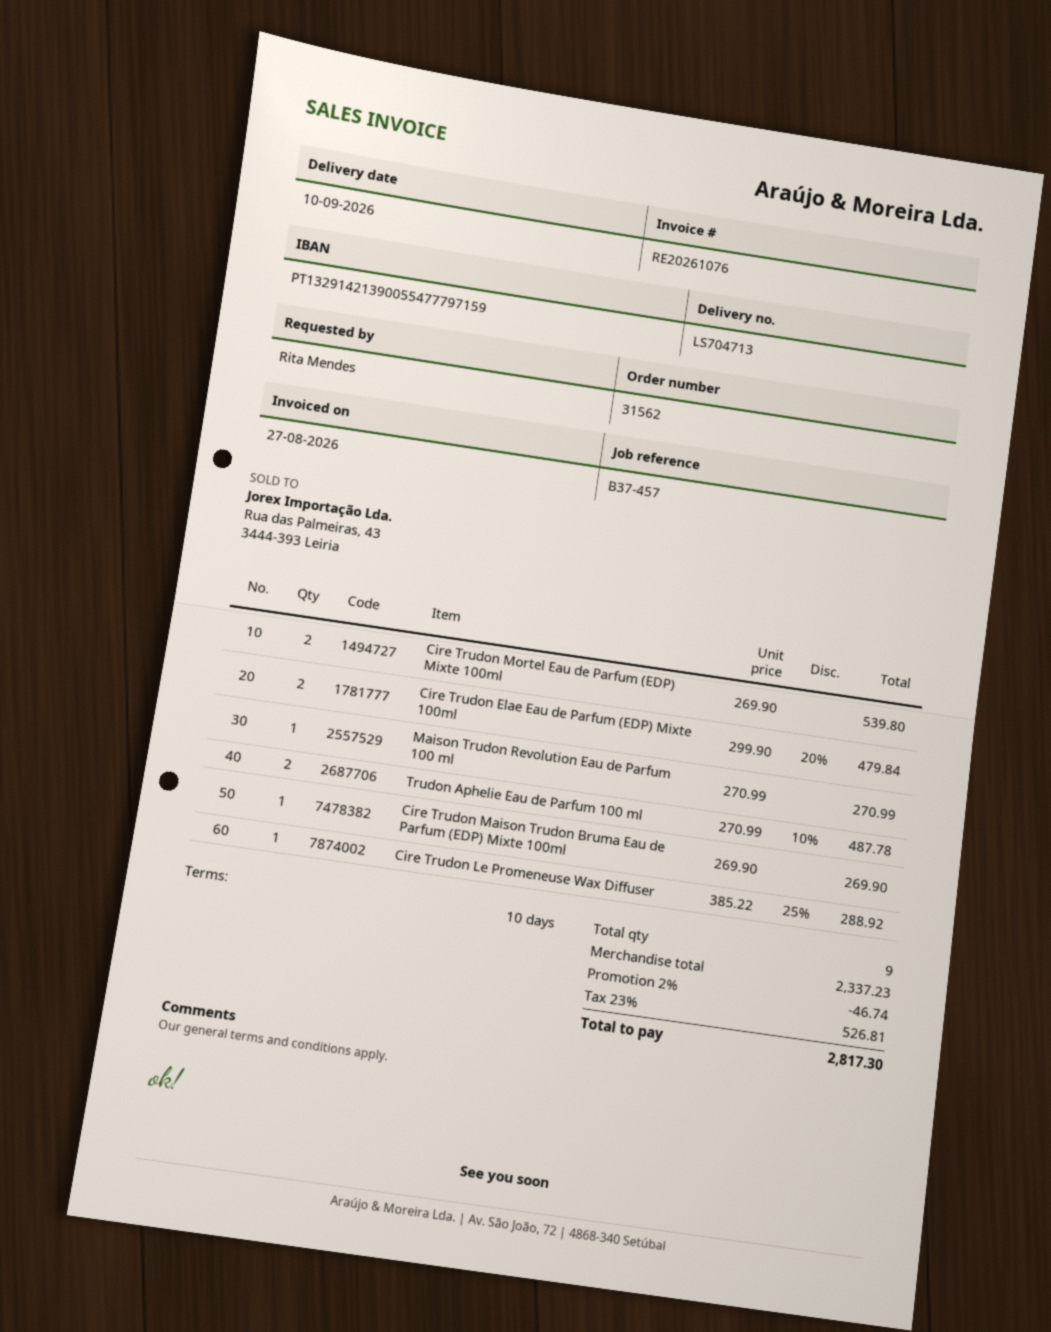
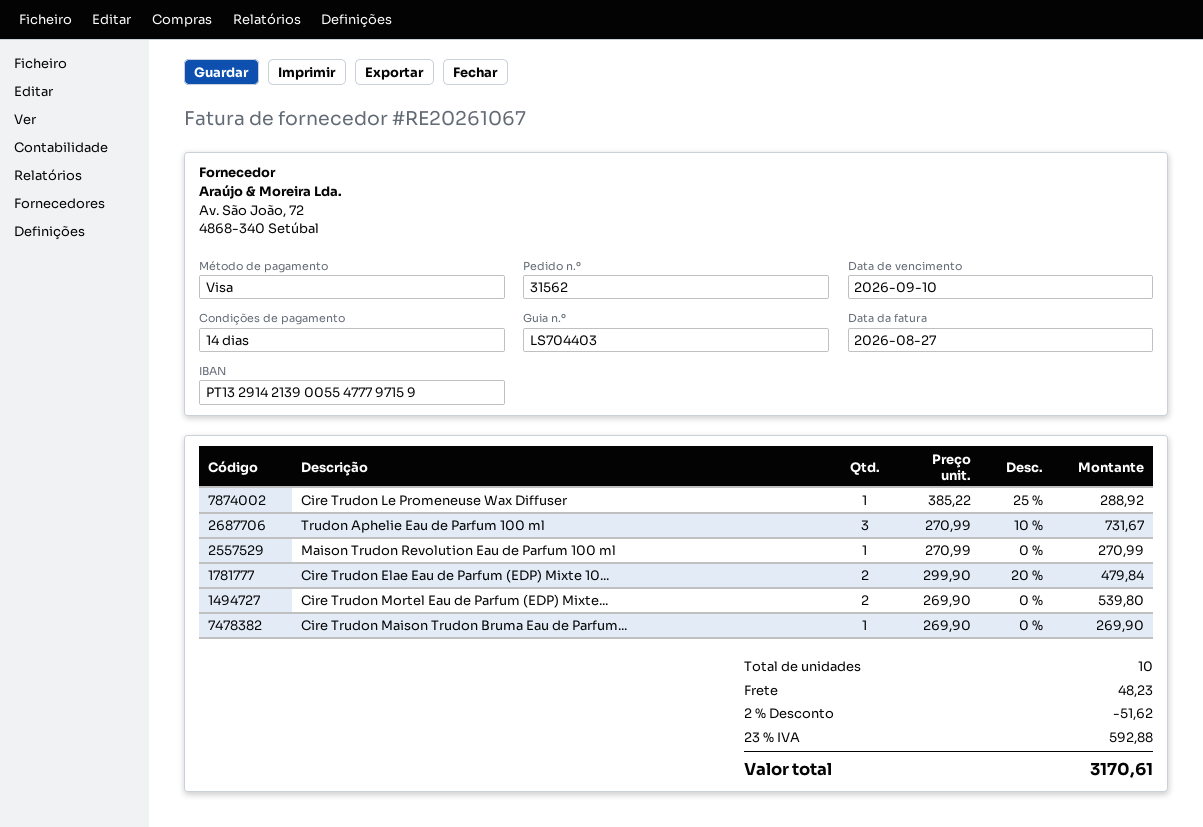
delivery note number: LS704713 -> LS704403
invoice number: RE20261076 -> RE20261067
payment terms: 10 days -> 14 days
Trudon Aphelie Eau de Parfum 100 ml: 2 x 270.99 - 10% = 487.78 -> 3 x 270.99 - 10% = 731.67
total quantity: 9 -> 10
discount: 2% = 46.74 -> 2% = 51.62
shipping: none -> 48.23
tax: 23% = 526.81 -> 23% = 592.88
total: 2817.30 -> 3170.61

